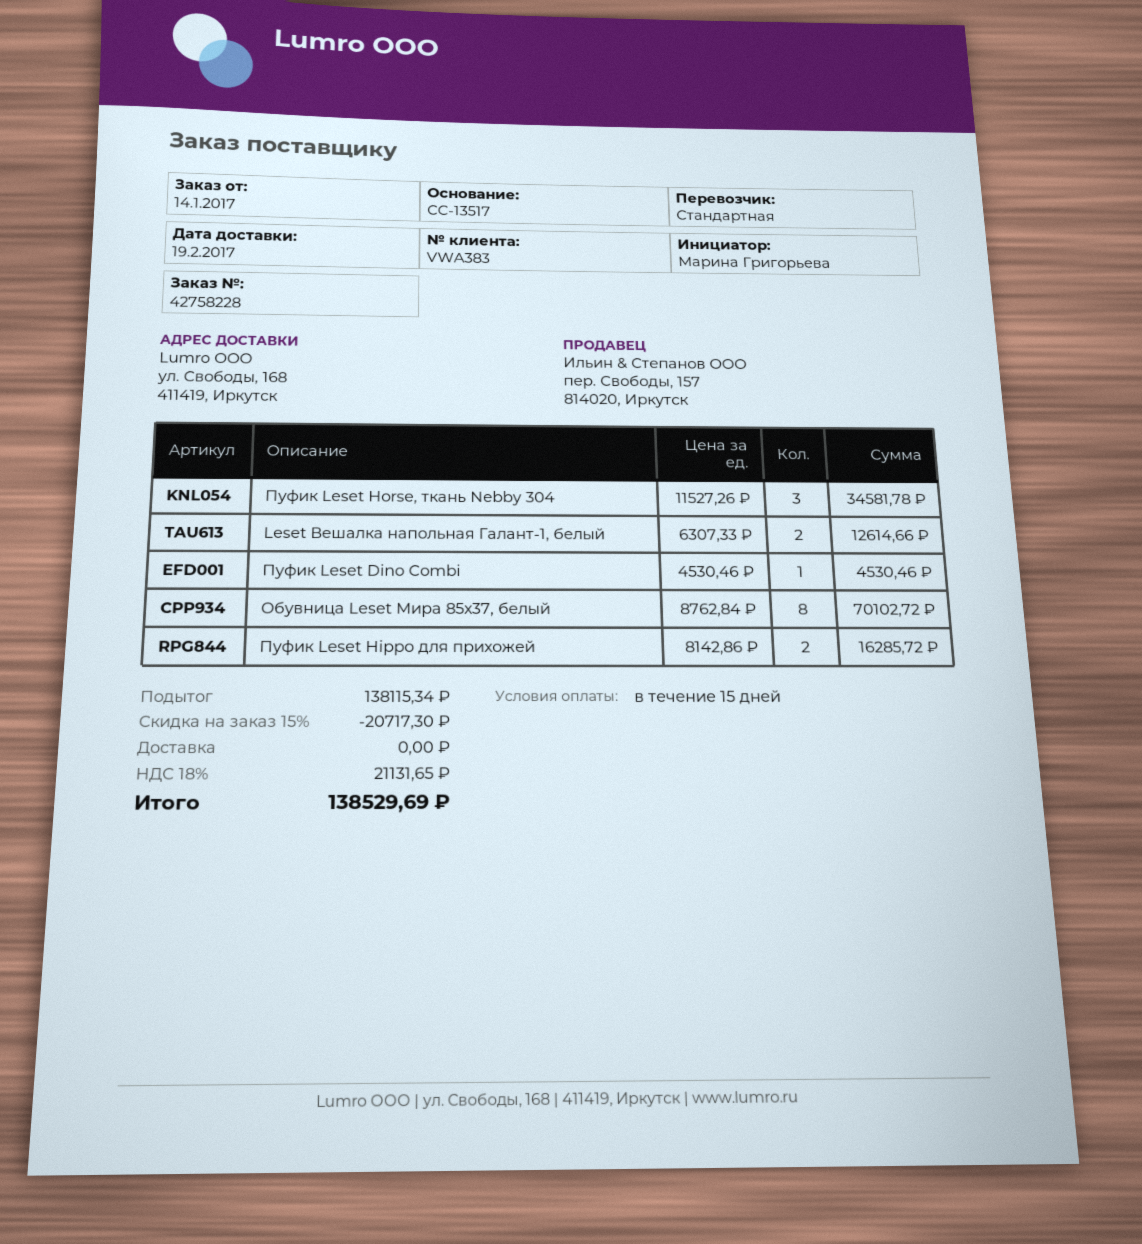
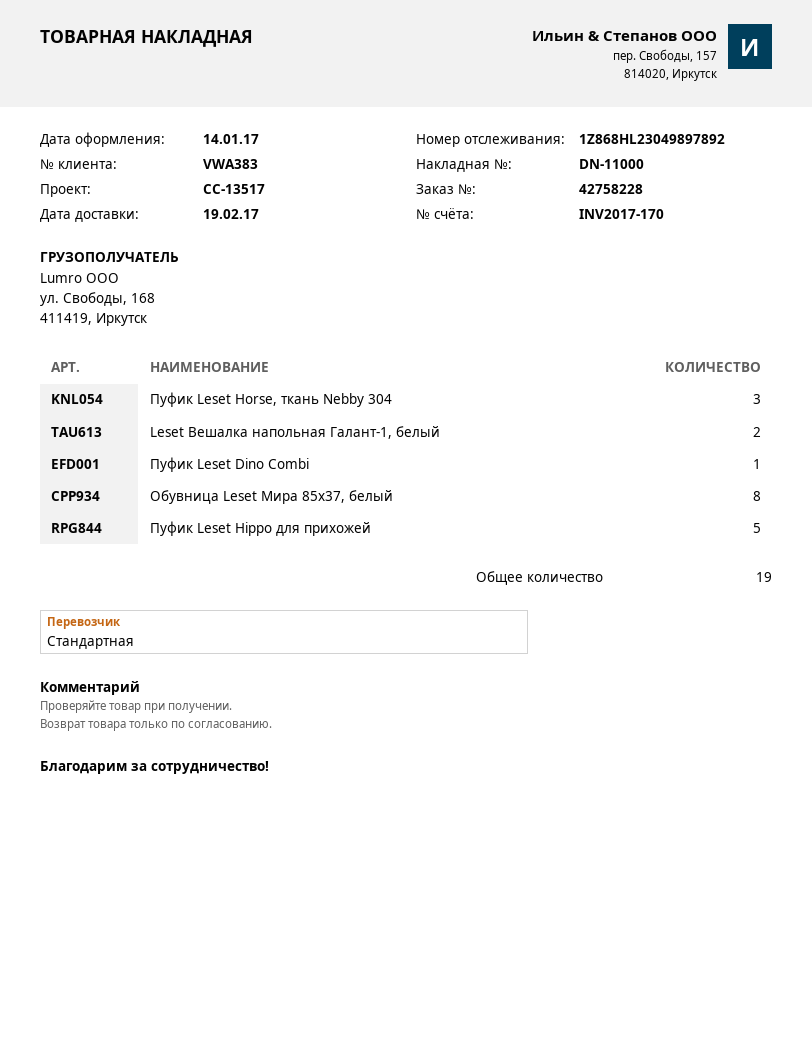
Пуфик Leset Hippo для прихожей: 2 -> 5

